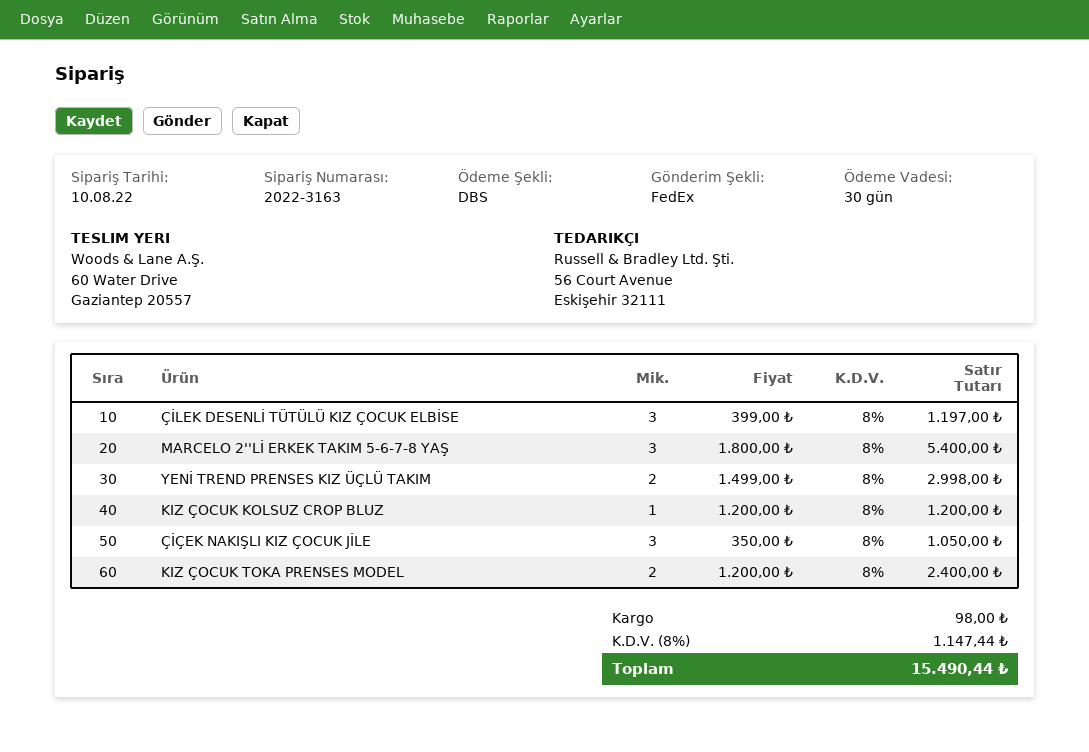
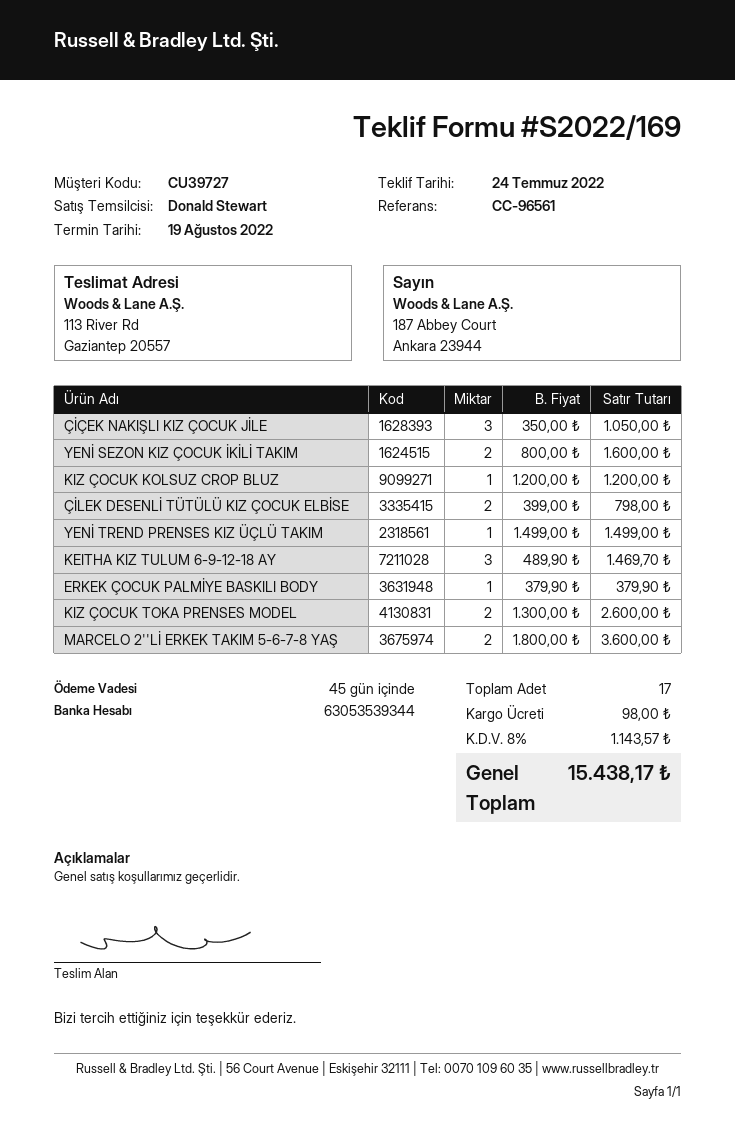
payment terms: 30 days -> 45 days
ship to: 60 Water Drive, Gaziantep 20557 -> 113 River Rd, Gaziantep 20557
ÇİLEK DESENLİ TÜTÜLÜ KIZ ÇOCUK ELBİSE: 3 x 399.00 = 1197.00 -> 2 x 399.00 = 798.00
MARCELO 2''Lİ ERKEK TAKIM 5-6-7-8 YAŞ: 3 x 1800.00 = 5400.00 -> 2 x 1800.00 = 3600.00
YENİ TREND PRENSES KIZ ÜÇLÜ TAKIM: 2 x 1499.00 = 2998.00 -> 1 x 1499.00 = 1499.00
KIZ ÇOCUK TOKA PRENSES MODEL: 2 x 1200.00 = 2400.00 -> 2 x 1300.00 = 2600.00
YENİ SEZON KIZ ÇOCUK İKİLİ TAKIM: none -> 2 x 800.00 = 1600.00
KEITHA KIZ TULUM 6-9-12-18 AY: none -> 3 x 489.90 = 1469.70
ERKEK ÇOCUK PALMİYE BASKILI BODY: none -> 1 x 379.90 = 379.90
tax: 8% = 1147.44 -> 8% = 1143.57
total: 15490.44 -> 15438.17

